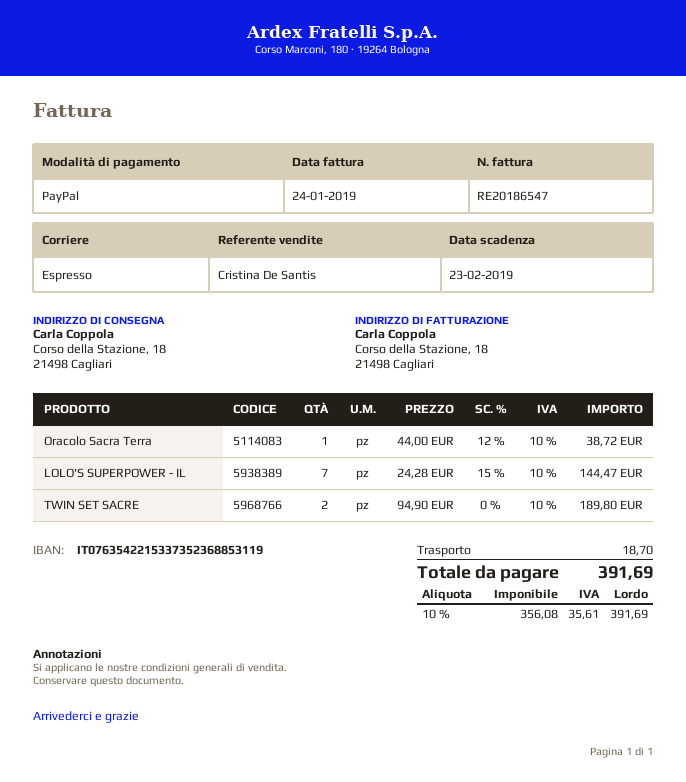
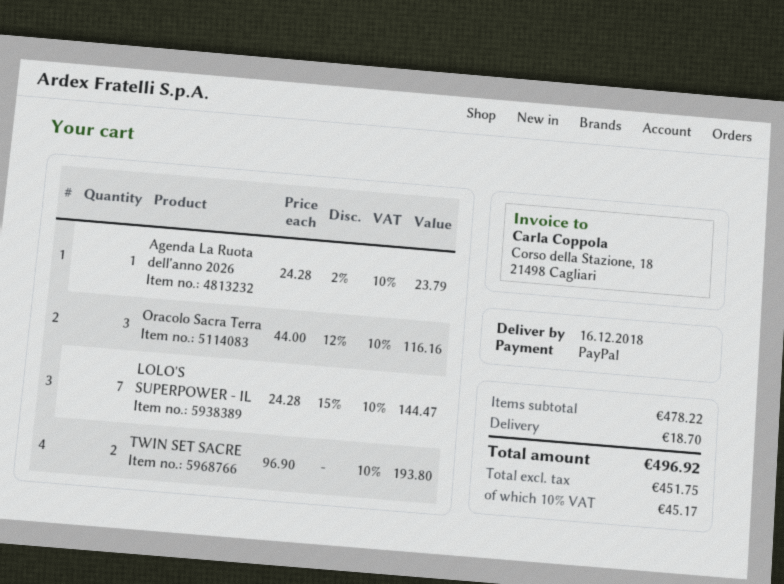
Oracolo Sacra Terra: 1 x 44.00 - 12% = 38.72 -> 3 x 44.00 - 12% = 116.16
TWIN SET SACRE: 2 x 94.90 = 189.80 -> 2 x 96.90 = 193.80
Agenda La Ruota dell'anno 2026: none -> 1 x 24.28 - 2% = 23.79
net: 356.08 -> 451.75
tax: 10% = 35.61 -> 10% = 45.17
total: 391.69 -> 496.92

